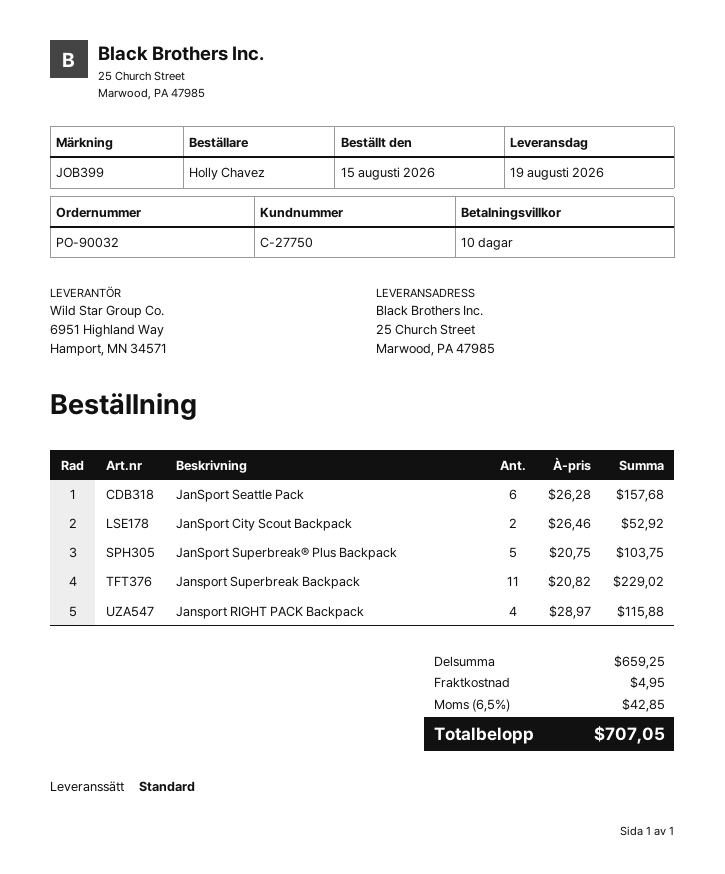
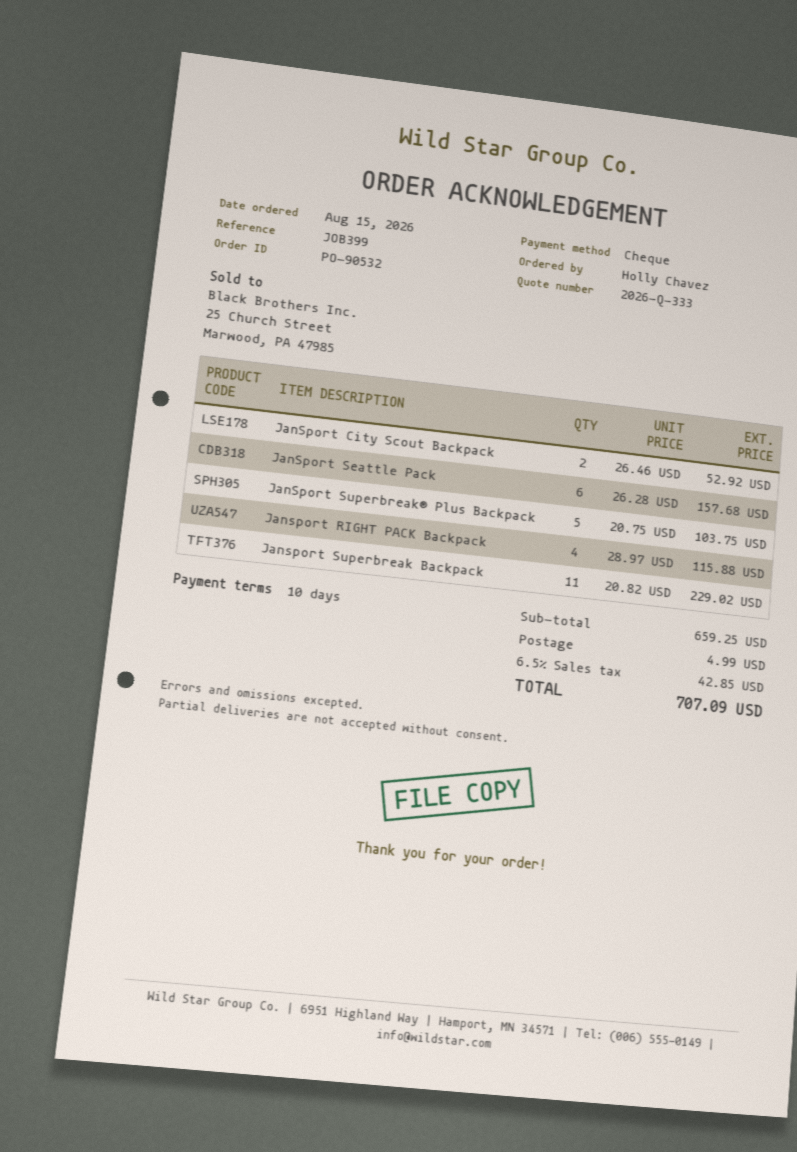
order number: PO-90032 -> PO-90532
shipping: 4.95 -> 4.99
total: 707.05 -> 707.09

